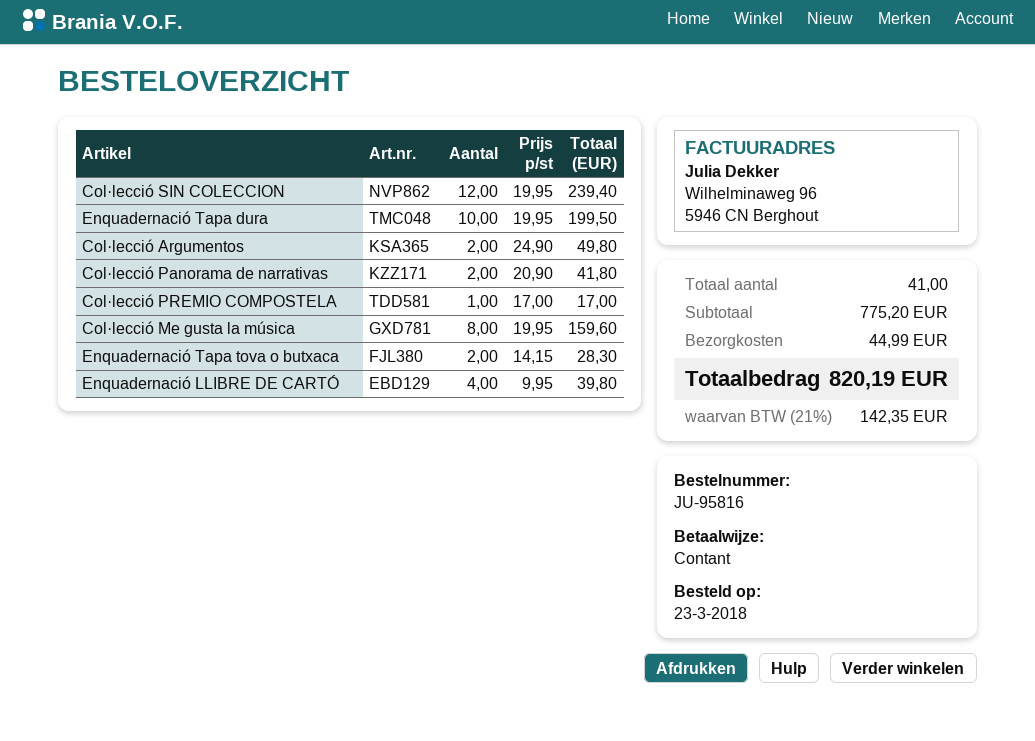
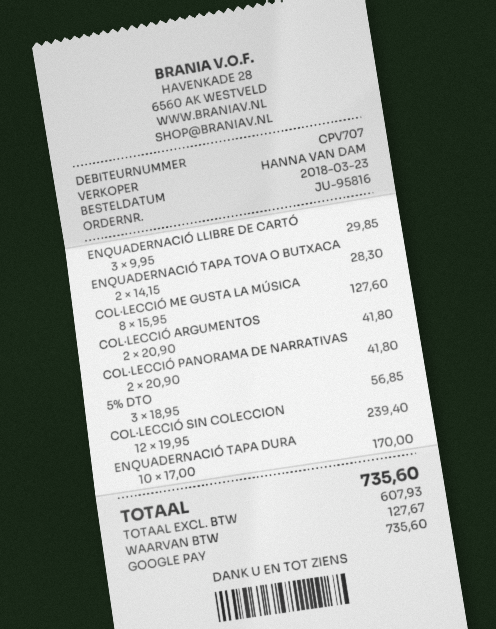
payment method: cash -> Google Pay
Enquadernació Tapa dura: 10 x 19.95 = 199.50 -> 10 x 17.00 = 170.00
Col·lecció Argumentos: 2 x 24.90 = 49.80 -> 2 x 20.90 = 41.80
Col·lecció PREMIO COMPOSTELA: 1 x 17.00 = 17.00 -> none
Col·lecció Me gusta la música: 8 x 19.95 = 159.60 -> 8 x 15.95 = 127.60
Enquadernació LLIBRE DE CARTÓ: 4 x 9.95 = 39.80 -> 3 x 9.95 = 29.85
5% DTO: none -> 3 x 18.95 = 56.85
shipping: 44.99 -> none
tax: 142.35 -> 127.67
total: 820.19 -> 735.60

